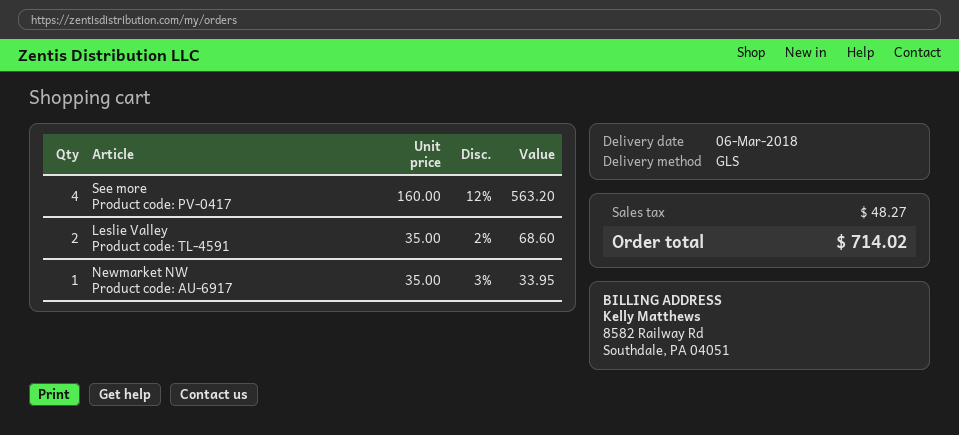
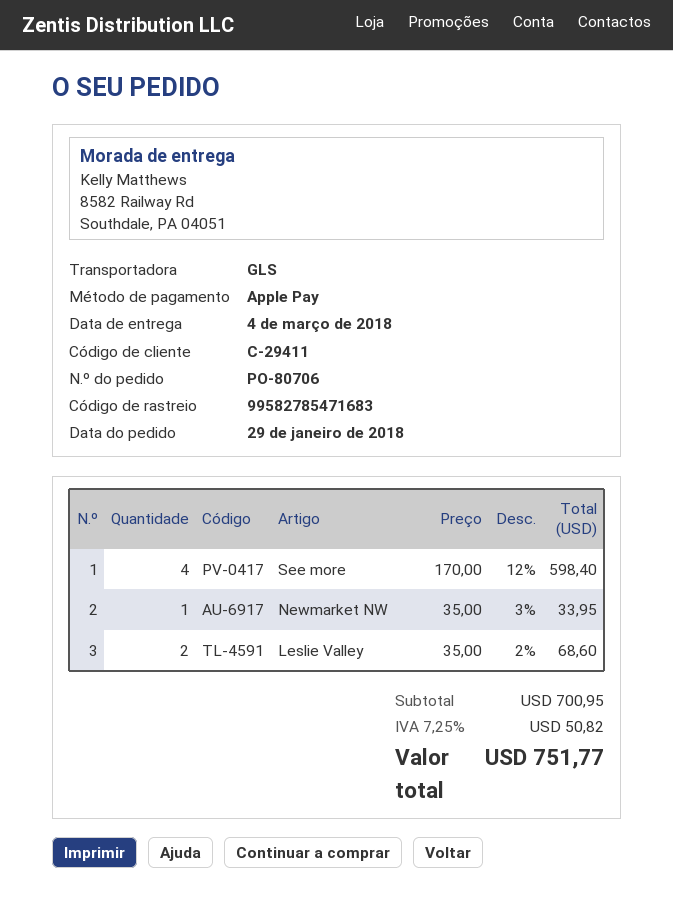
delivery date: 2018-03-06 -> 2018-03-04
See more: 4 x 160.00 - 12% = 563.20 -> 4 x 170.00 - 12% = 598.40
tax: 48.27 -> 50.82
total: 714.02 -> 751.77

